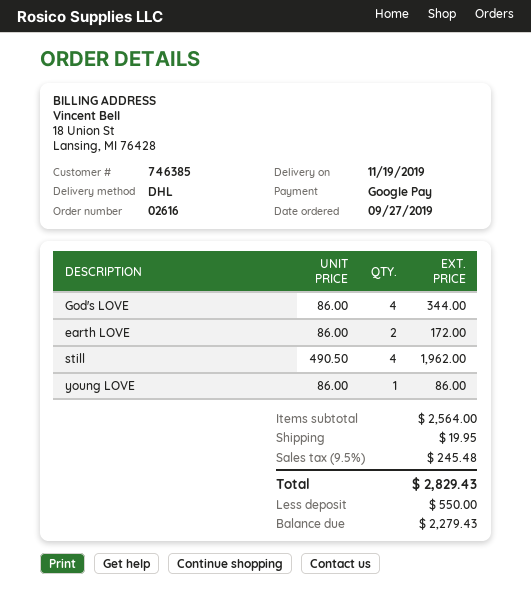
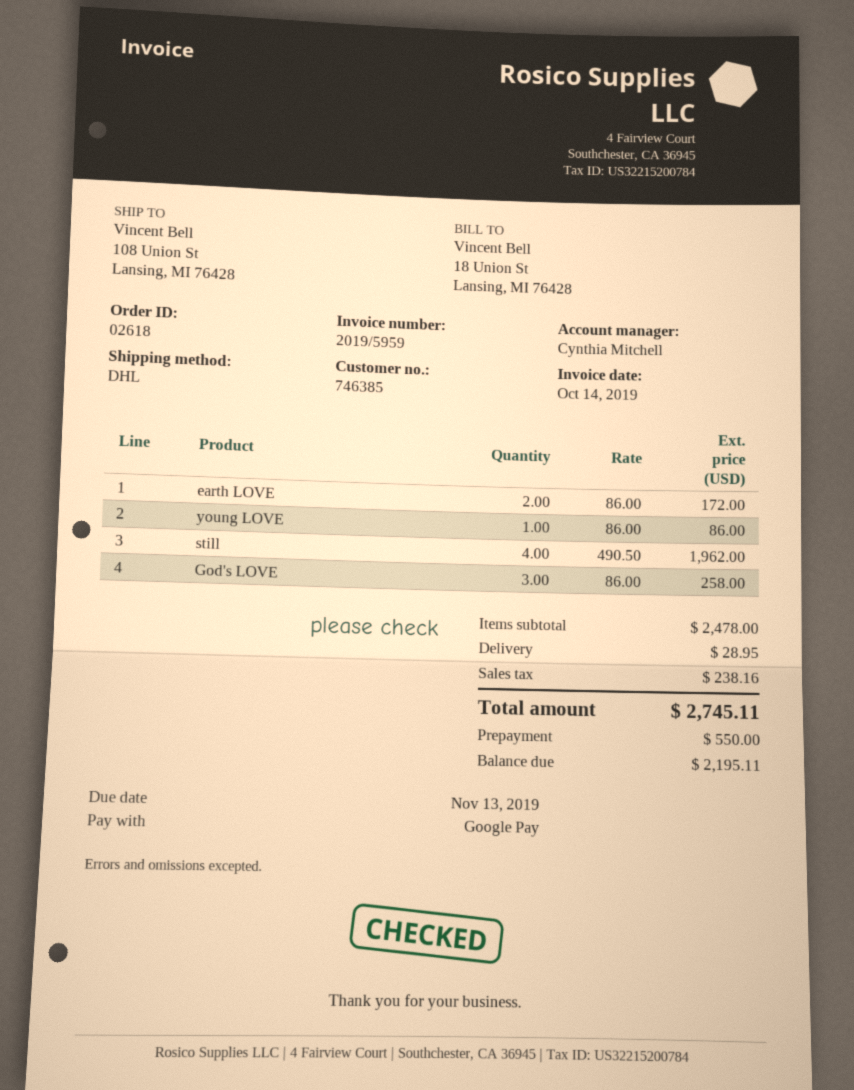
order number: 02616 -> 02618
God's LOVE: 4 x 86.00 = 344.00 -> 3 x 86.00 = 258.00
subtotal: 2564.00 -> 2478.00
shipping: 19.95 -> 28.95
tax: 245.48 -> 238.16
total: 2829.43 -> 2745.11
balance: 2279.43 -> 2195.11

